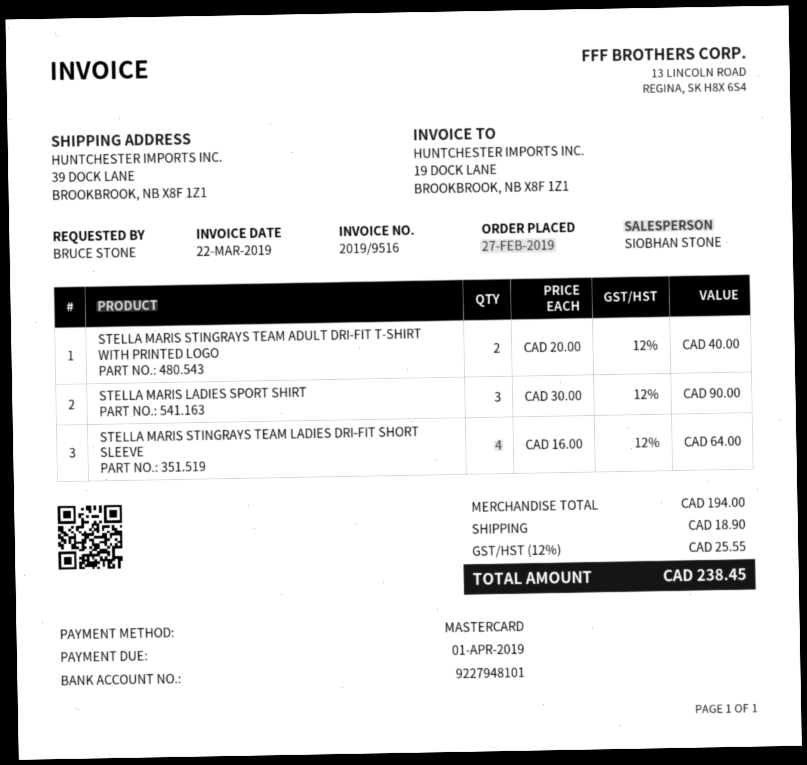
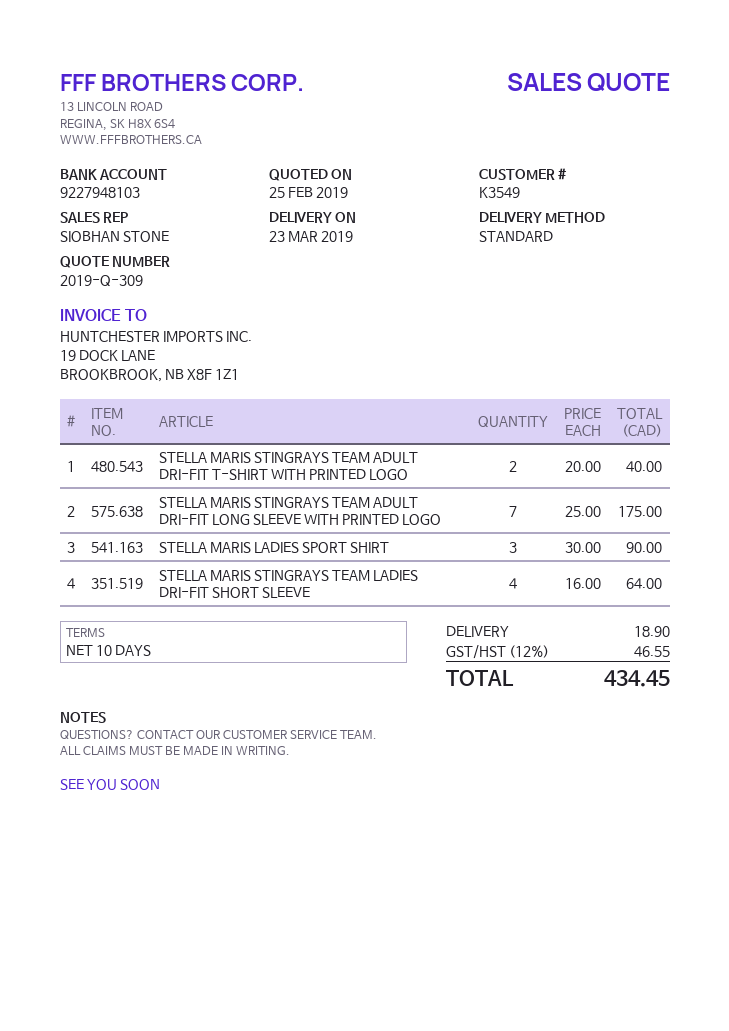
bank account: 9227948101 -> 9227948103
STELLA MARIS STINGRAYS TEAM ADULT DRI-FIT LONG SLEEVE WITH PRINTED LOGO: none -> 7 x 25.00 = 175.00
tax: 12% = 25.55 -> 12% = 46.55
total: 238.45 -> 434.45

